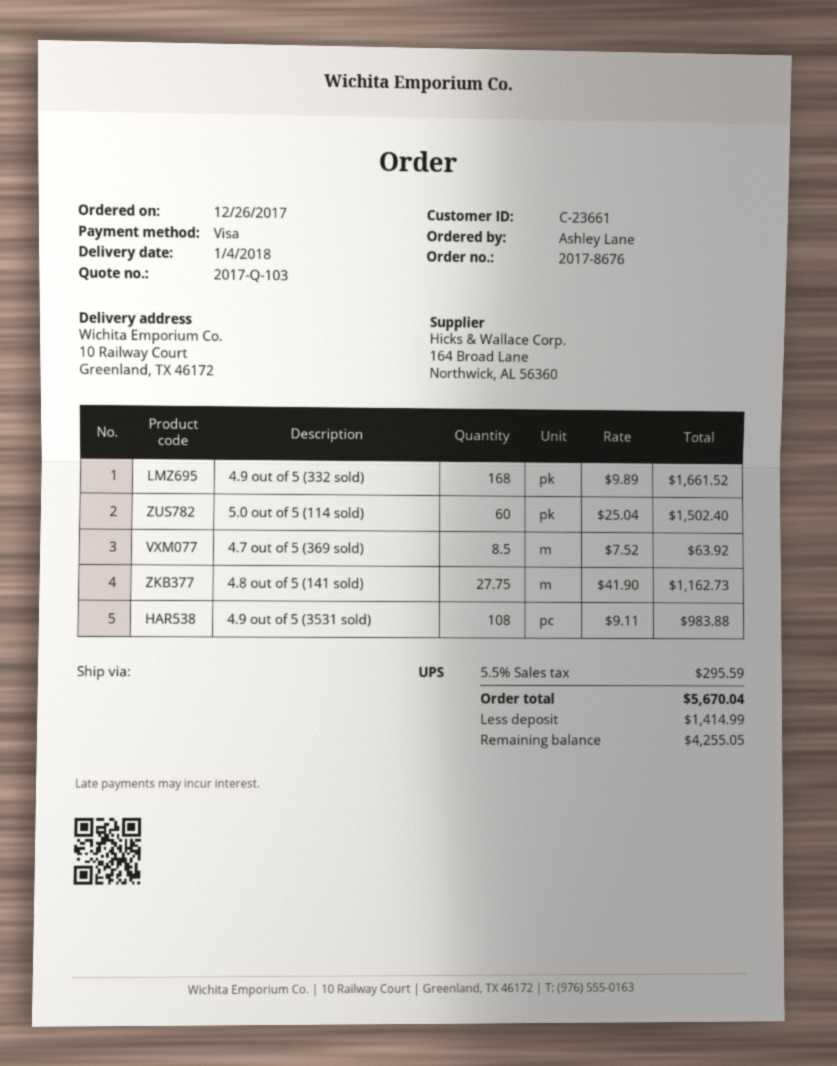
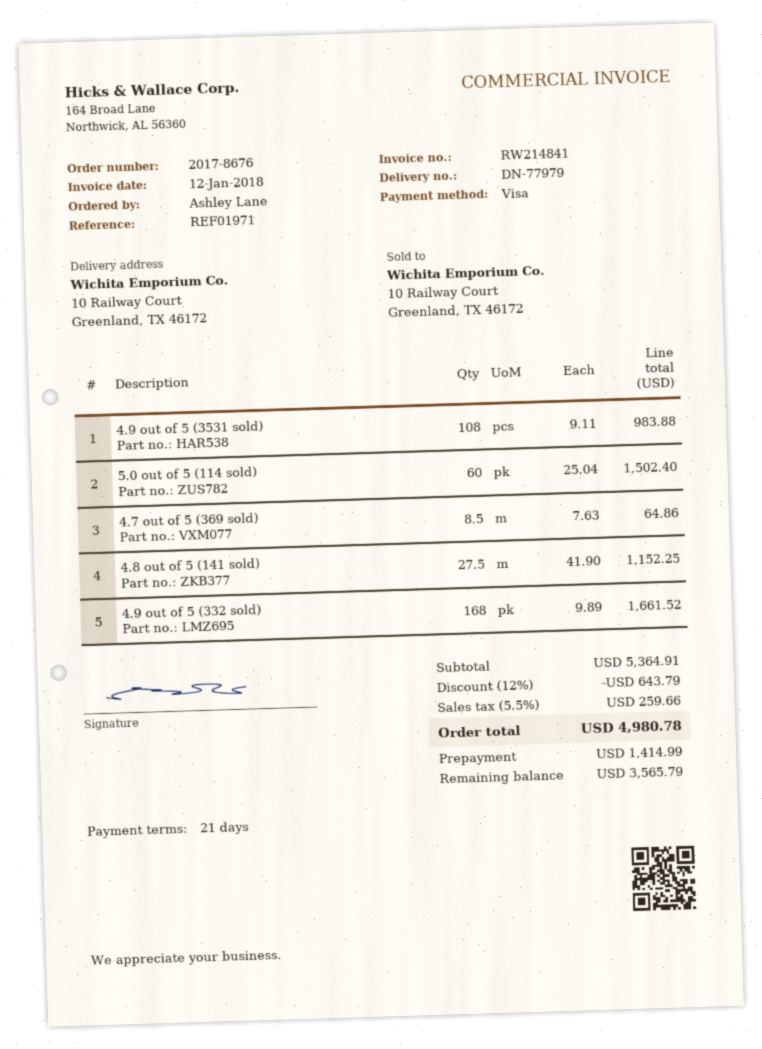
4.7 out of 5 (369 sold): 8.5 x 7.52 = 63.92 -> 8.5 x 7.63 = 64.86
4.8 out of 5 (141 sold): 27.75 x 41.90 = 1162.73 -> 27.5 x 41.90 = 1152.25
discount: none -> 12% = 643.79
tax: 5.5% = 295.59 -> 5.5% = 259.66
total: 5670.04 -> 4980.78
balance: 4255.05 -> 3565.79

